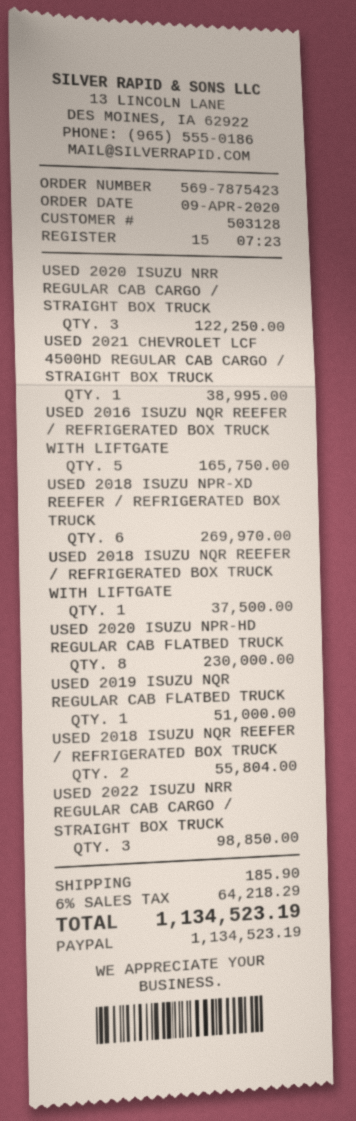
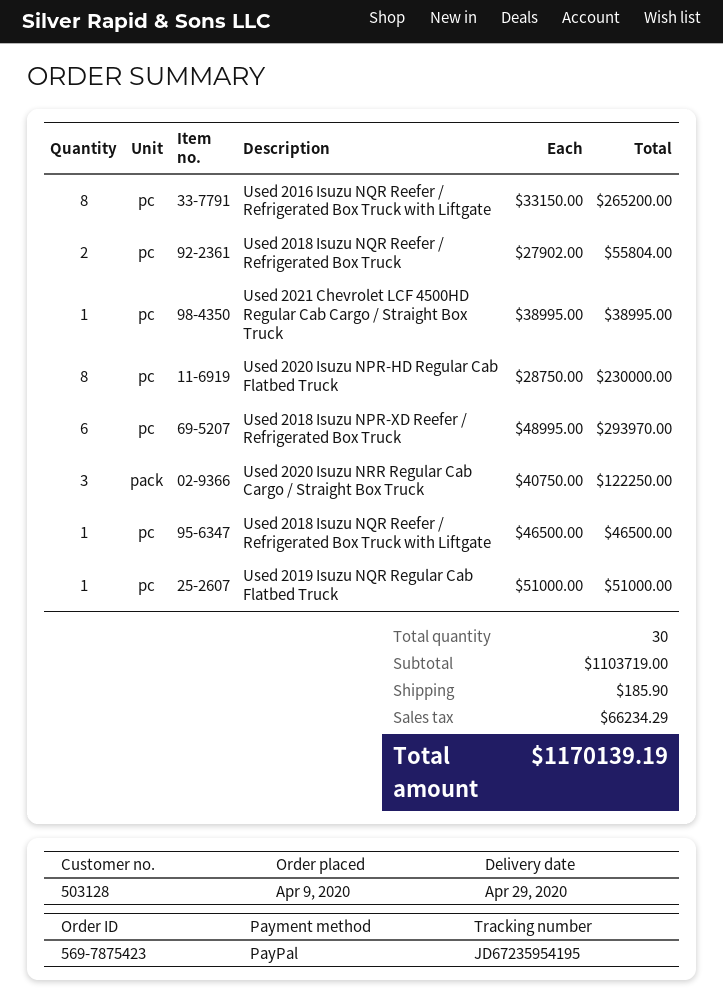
USED 2016 ISUZU NQR REEFER / REFRIGERATED BOX TRUCK WITH LIFTGATE: 5 for 165750.00 -> 8 for 265200.00
USED 2018 ISUZU NPR-XD REEFER / REFRIGERATED BOX TRUCK: 6 for 269970.00 -> 6 for 293970.00
USED 2018 ISUZU NQR REEFER / REFRIGERATED BOX TRUCK WITH LIFTGATE: 1 for 37500.00 -> 1 for 46500.00
USED 2022 ISUZU NRR REGULAR CAB CARGO / STRAIGHT BOX TRUCK: 3 for 98850.00 -> none
tax: 64218.29 -> 66234.29
total: 1134523.19 -> 1170139.19

